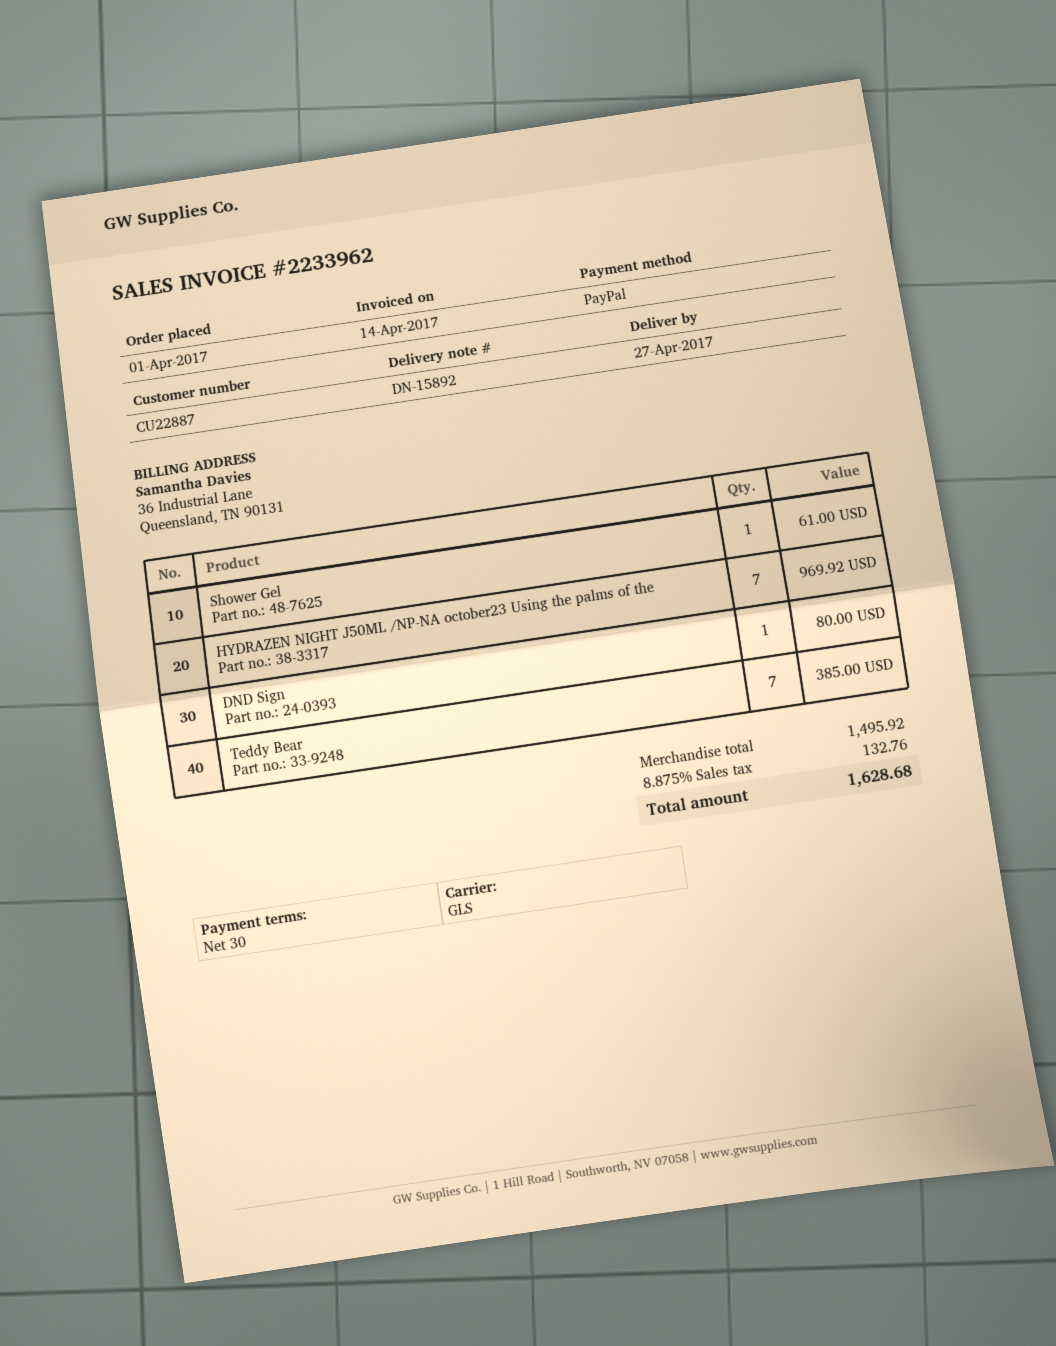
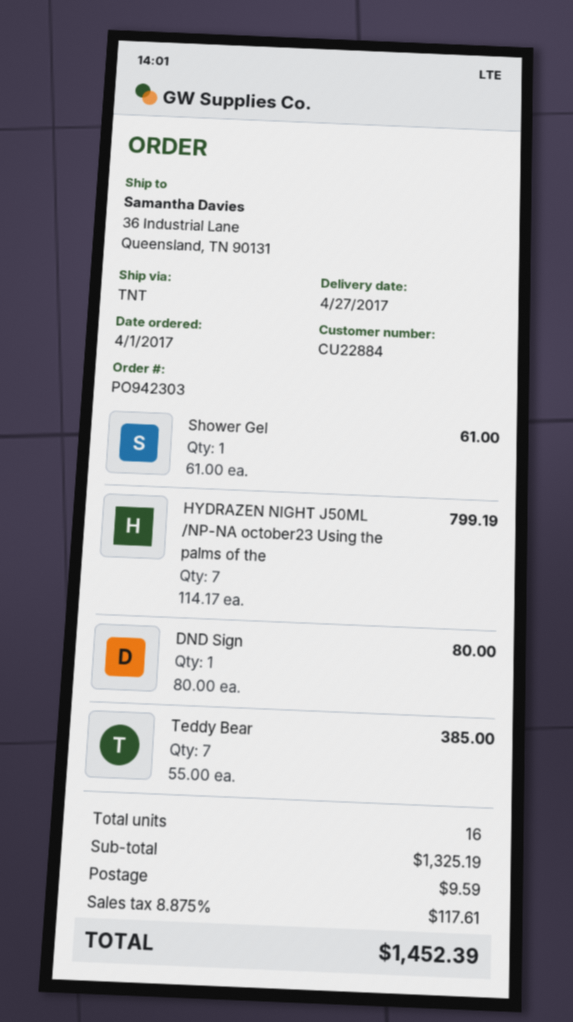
customer number: CU22887 -> CU22884
shipping method: GLS -> TNT
HYDRAZEN NIGHT J50ML /NP-NA october23 Using the palms of the: 7 for 969.92 -> 7 for 799.19
subtotal: 1495.92 -> 1325.19
shipping: none -> 9.59
tax: 8.875% = 132.76 -> 8.875% = 117.61
total: 1628.68 -> 1452.39

